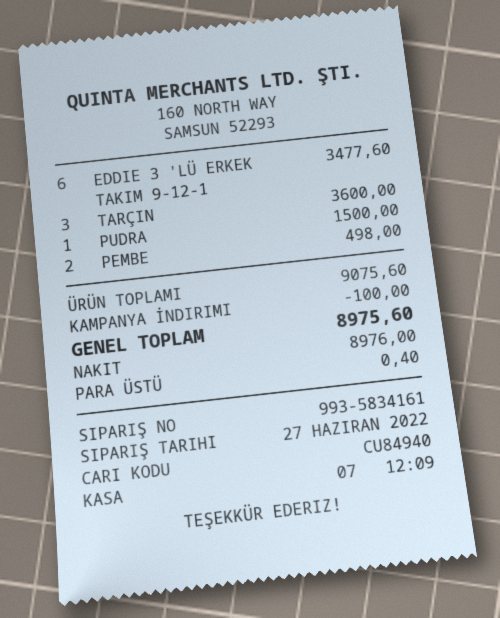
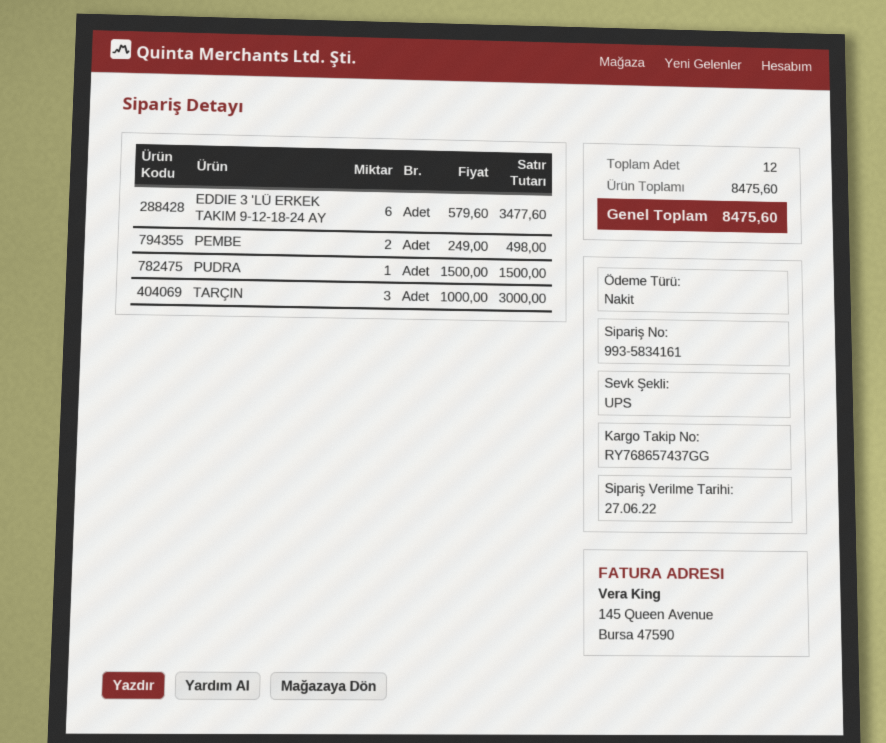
TARÇIN: 3 for 3600.00 -> 3 for 3000.00
subtotal: 9075.60 -> 8475.60
discount: 100.00 -> none
total: 8975.60 -> 8475.60

